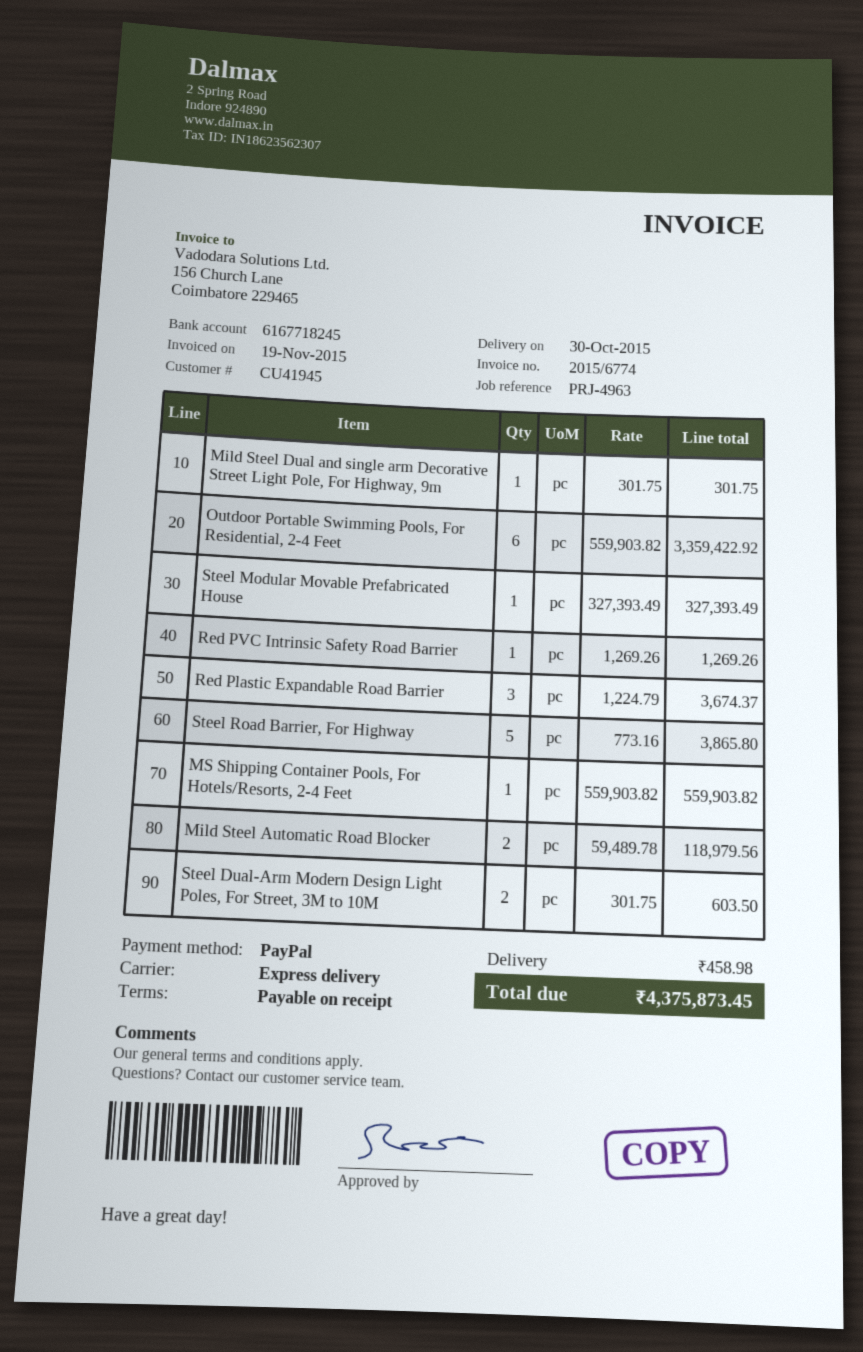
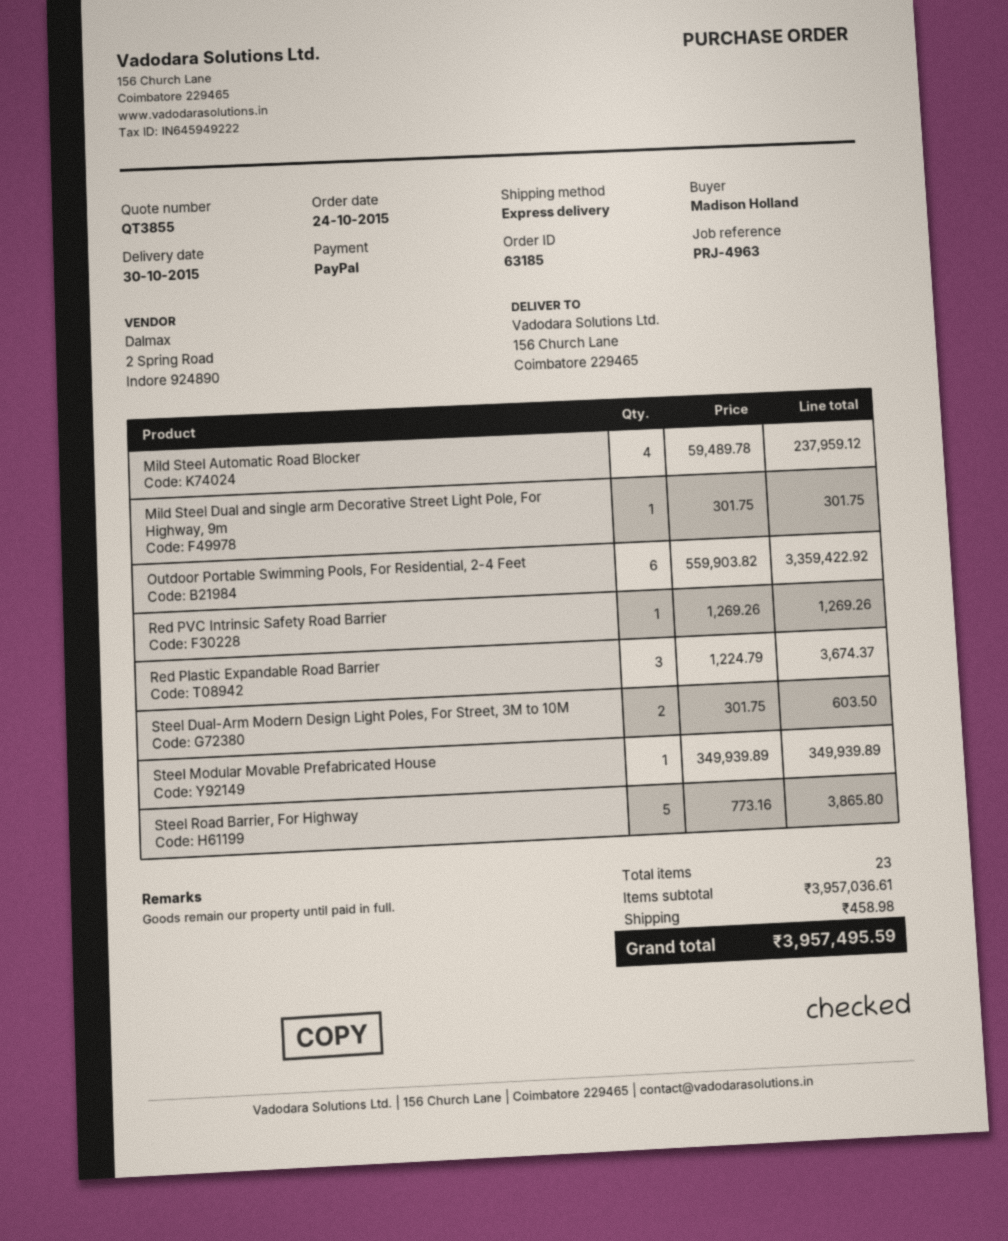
Steel Modular Movable Prefabricated House: 1 x 327393.49 = 327393.49 -> 1 x 349939.89 = 349939.89
MS Shipping Container Pools, For Hotels/Resorts, 2-4 Feet: 1 x 559903.82 = 559903.82 -> none
Mild Steel Automatic Road Blocker: 2 x 59489.78 = 118979.56 -> 4 x 59489.78 = 237959.12
total: 4375873.45 -> 3957495.59

